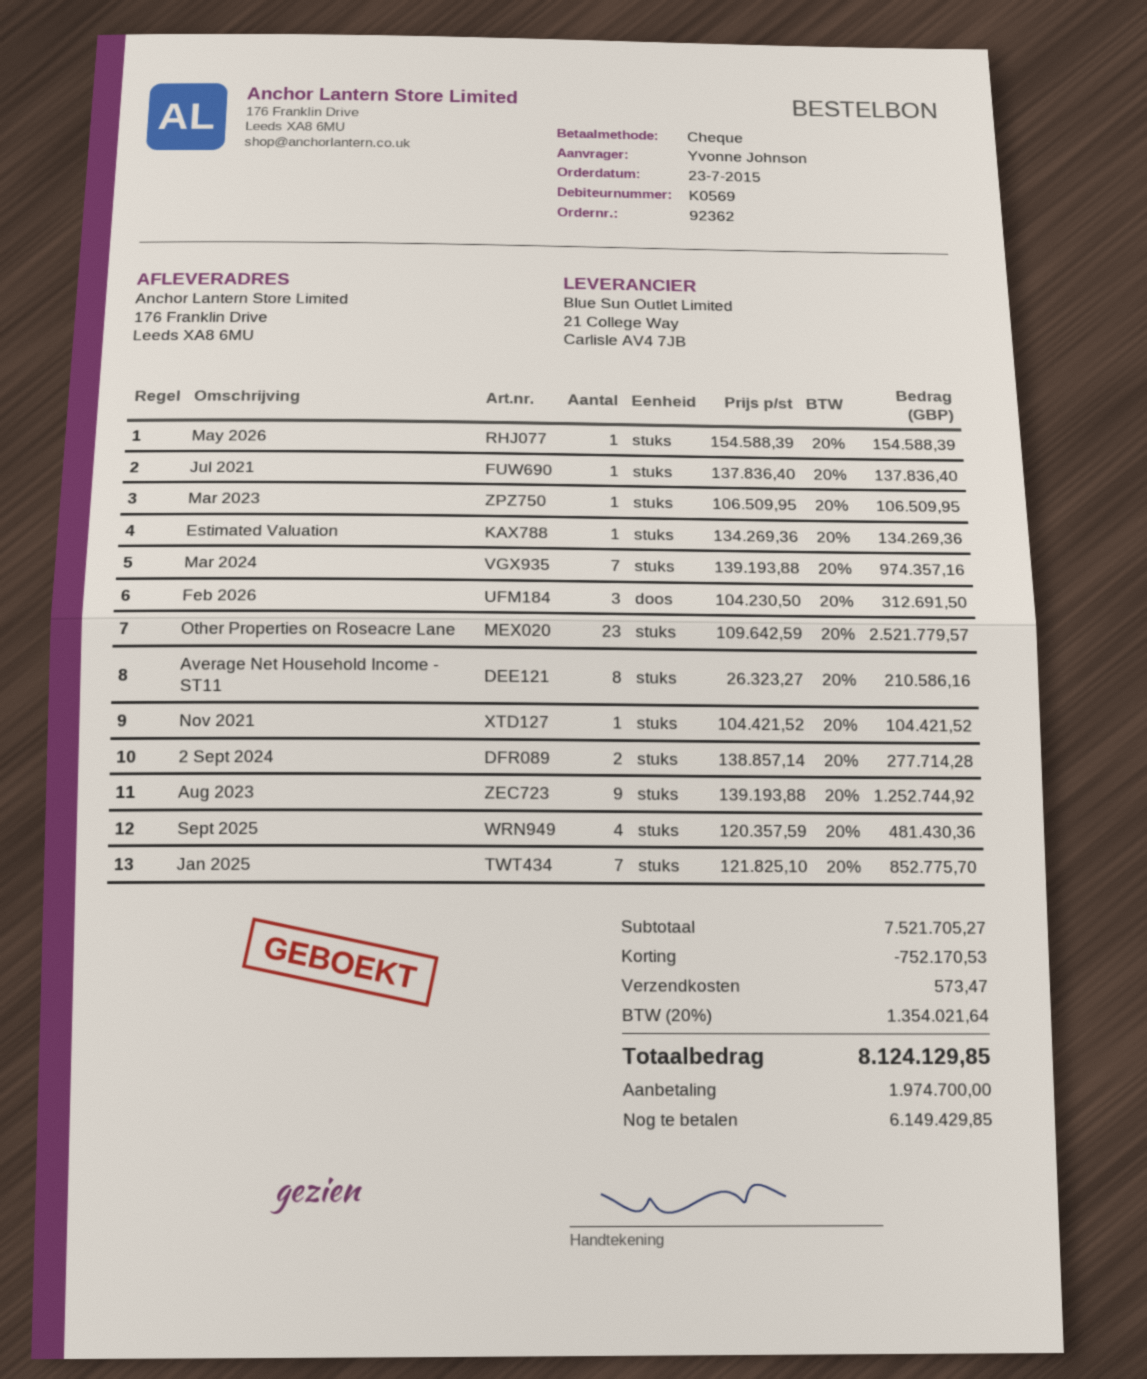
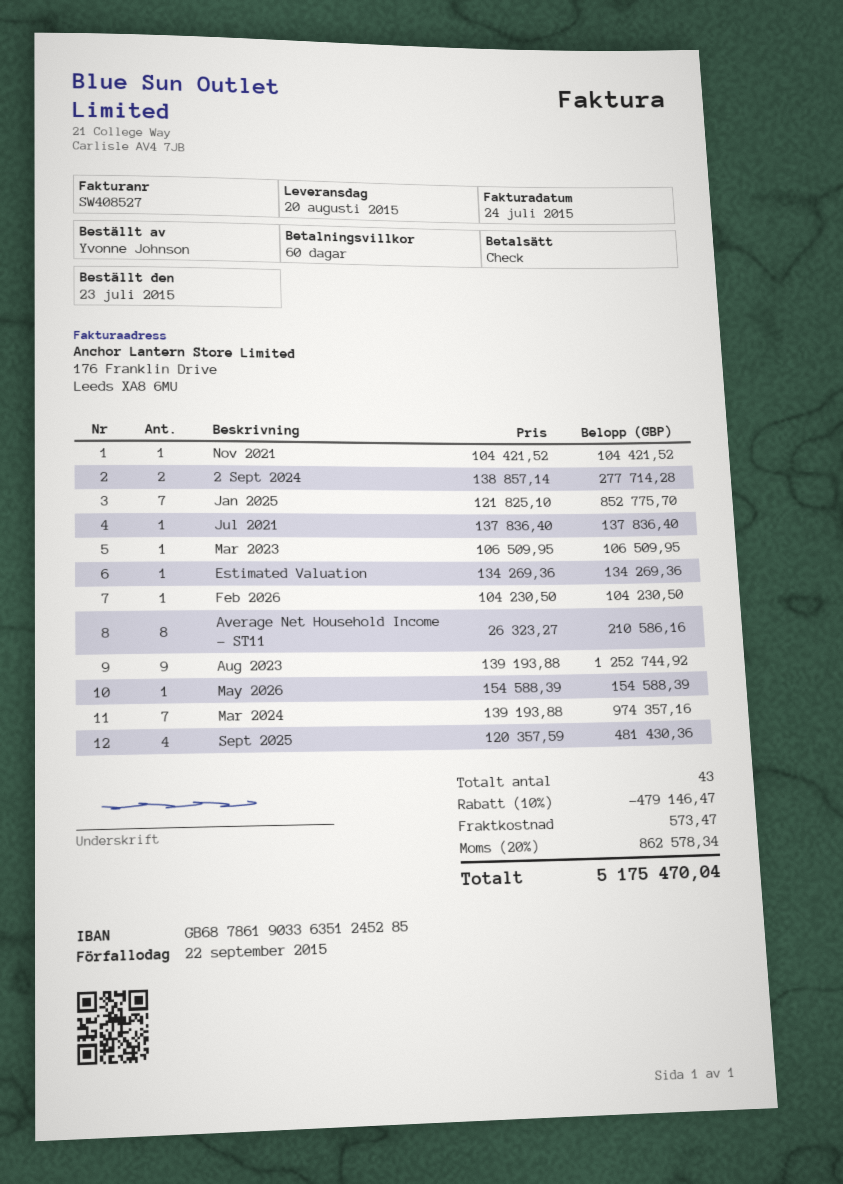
Feb 2026: 3 x 104230.50 = 312691.50 -> 1 x 104230.50 = 104230.50
Other Properties on Roseacre Lane: 23 x 109642.59 = 2521779.57 -> none
discount: 752170.53 -> 479146.47
tax: 20% = 1354021.64 -> 20% = 862578.34
total: 8124129.85 -> 5175470.04

